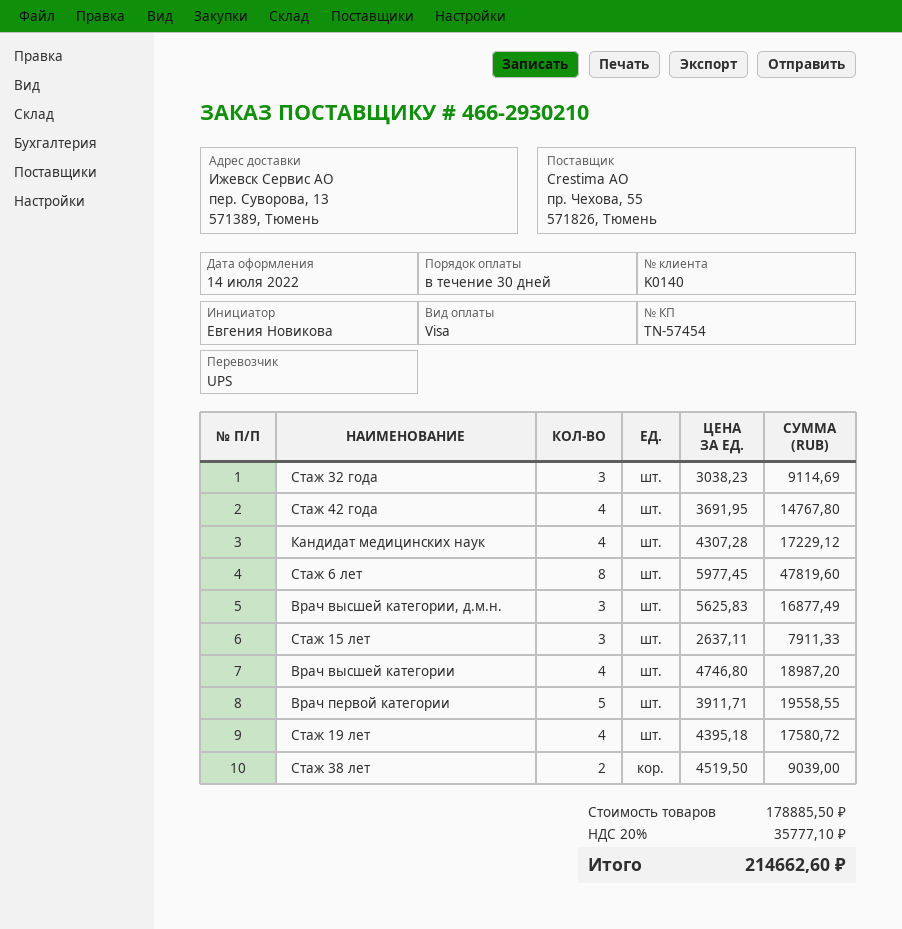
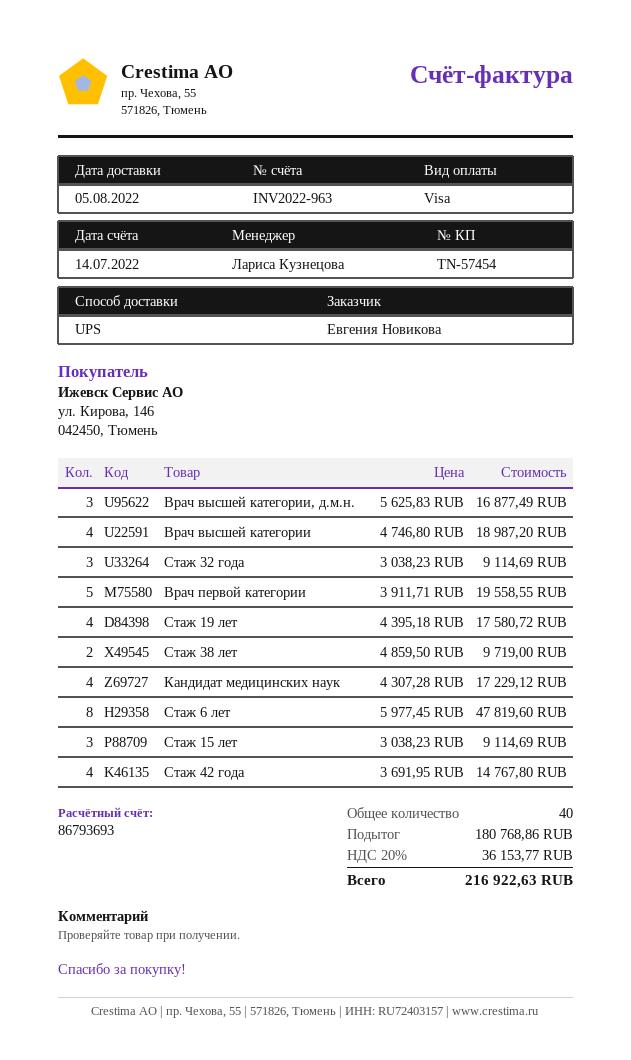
Стаж 15 лет: 3 x 2637.11 = 7911.33 -> 3 x 3038.23 = 9114.69
Стаж 38 лет: 2 x 4519.50 = 9039.00 -> 2 x 4859.50 = 9719.00
subtotal: 178885.50 -> 180768.86
tax: 20% = 35777.10 -> 20% = 36153.77
total: 214662.60 -> 216922.63

